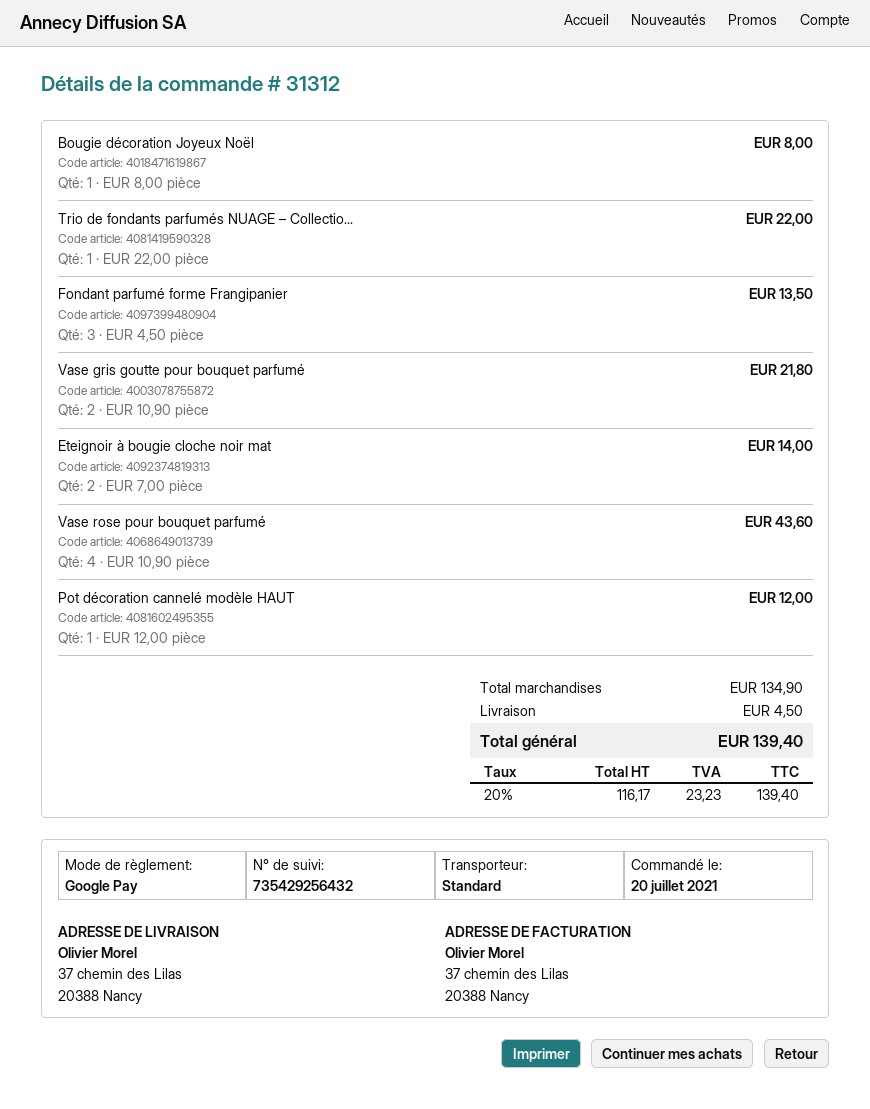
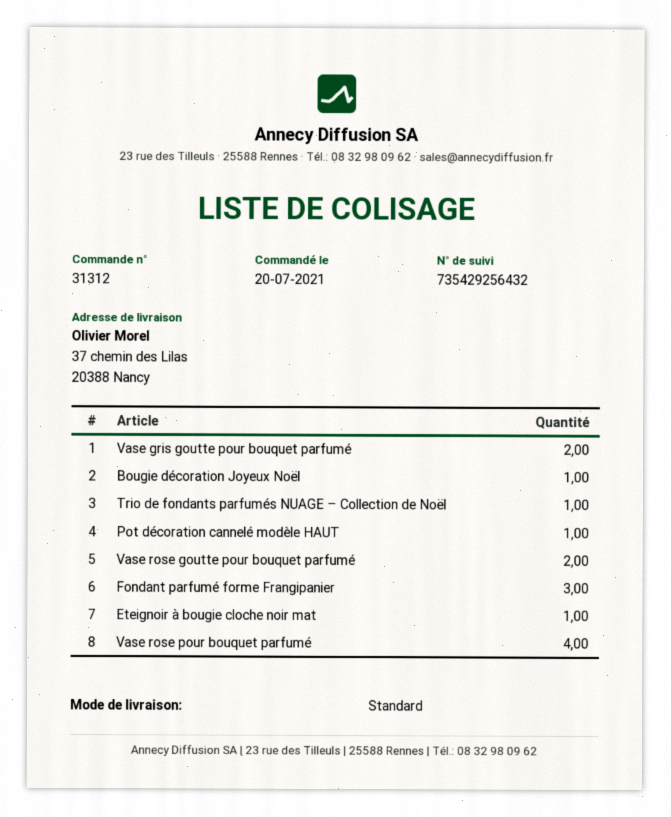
Eteignoir à bougie cloche noir mat: 2 -> 1
Vase rose goutte pour bouquet parfumé: none -> 2

